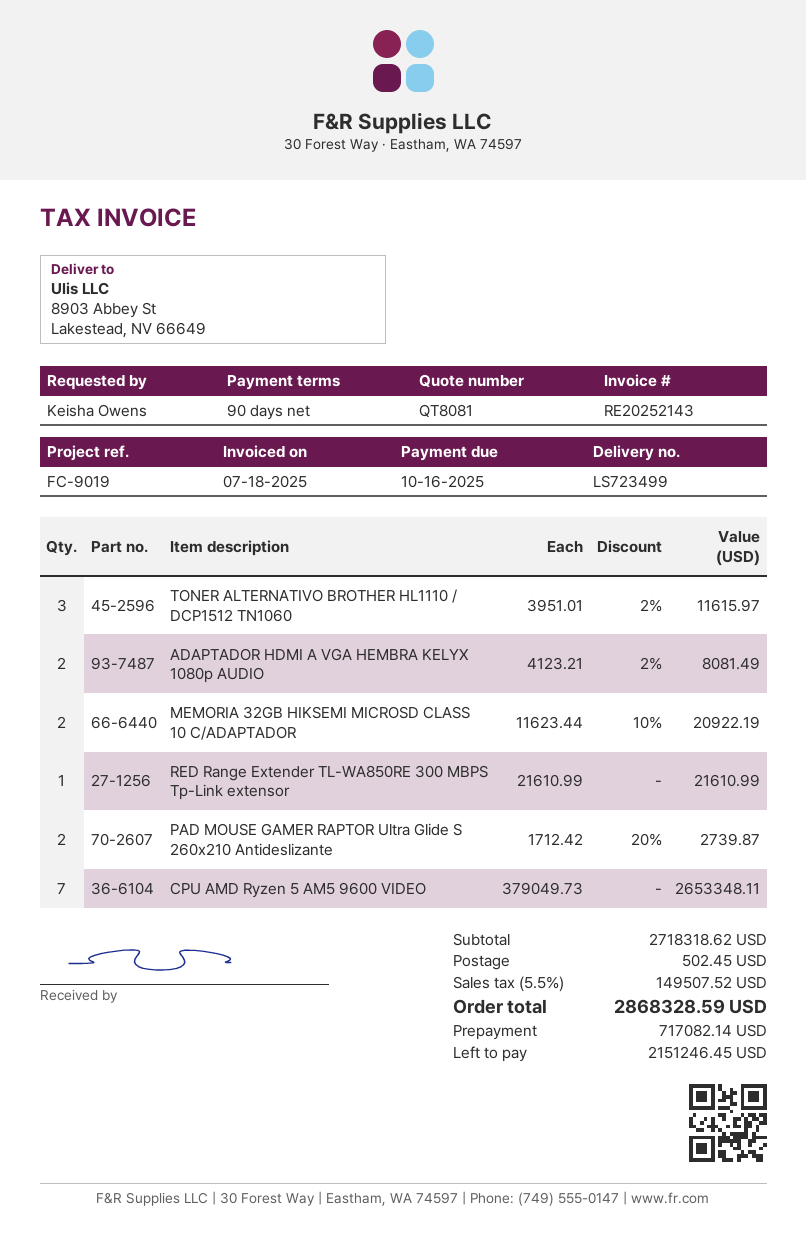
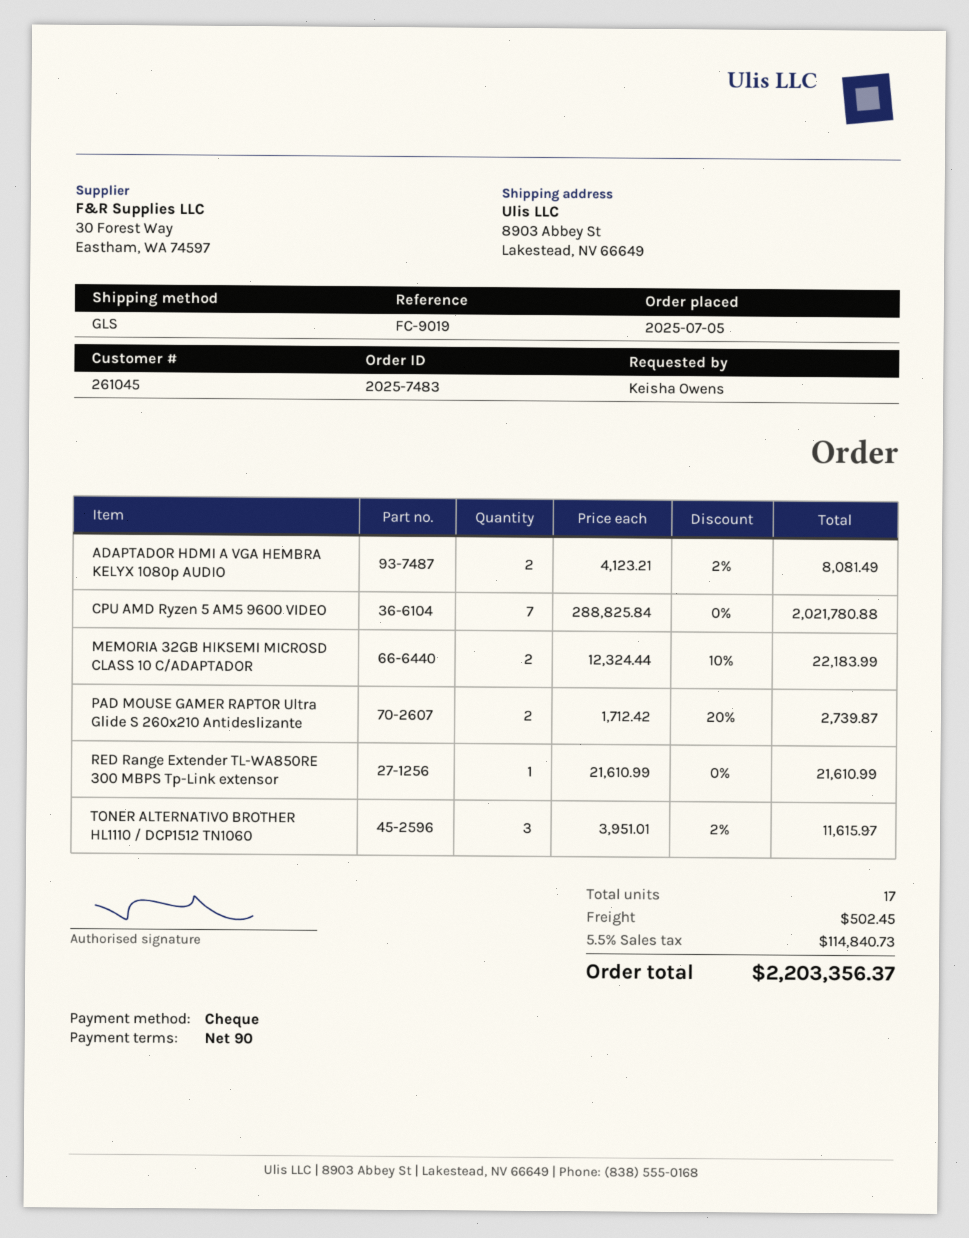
MEMORIA 32GB HIKSEMI MICROSD CLASS 10 C/ADAPTADOR: 2 x 11623.44 - 10% = 20922.19 -> 2 x 12324.44 - 10% = 22183.99
CPU AMD Ryzen 5 AM5 9600 VIDEO: 7 x 379049.73 = 2653348.11 -> 7 x 288825.84 = 2021780.88
tax: 5.5% = 149507.52 -> 5.5% = 114840.73
total: 2868328.59 -> 2203356.37

